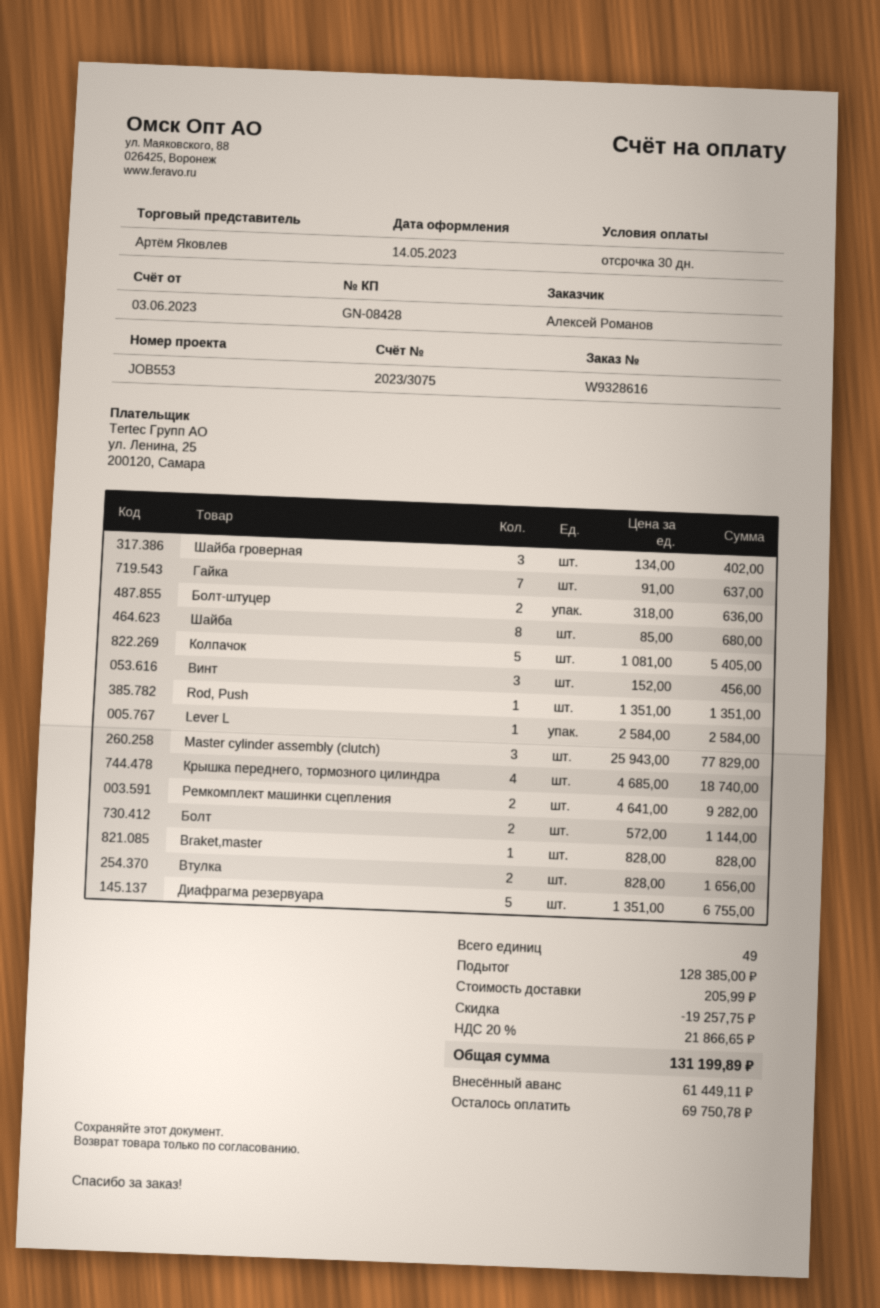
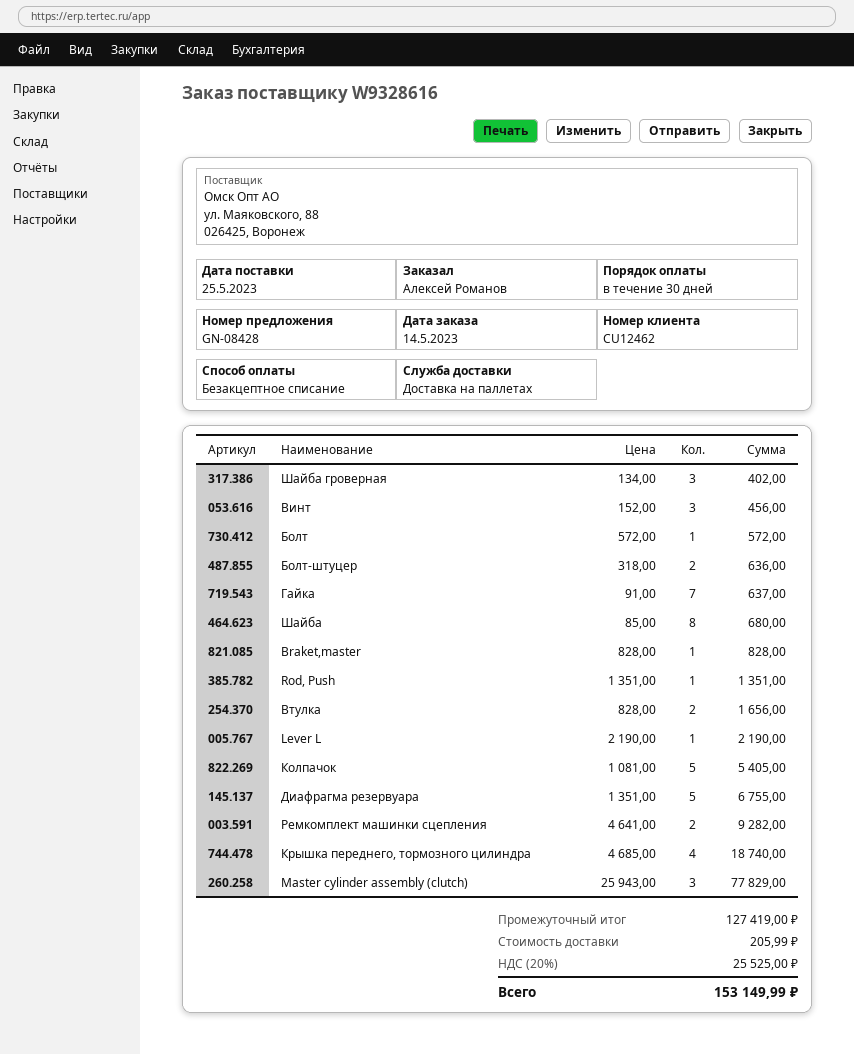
Lever L: 1 x 2584.00 = 2584.00 -> 1 x 2190.00 = 2190.00
Болт: 2 x 572.00 = 1144.00 -> 1 x 572.00 = 572.00
subtotal: 128385.00 -> 127419.00
discount: 19257.75 -> none
tax: 20% = 21866.65 -> 20% = 25525.00
total: 131199.89 -> 153149.99

